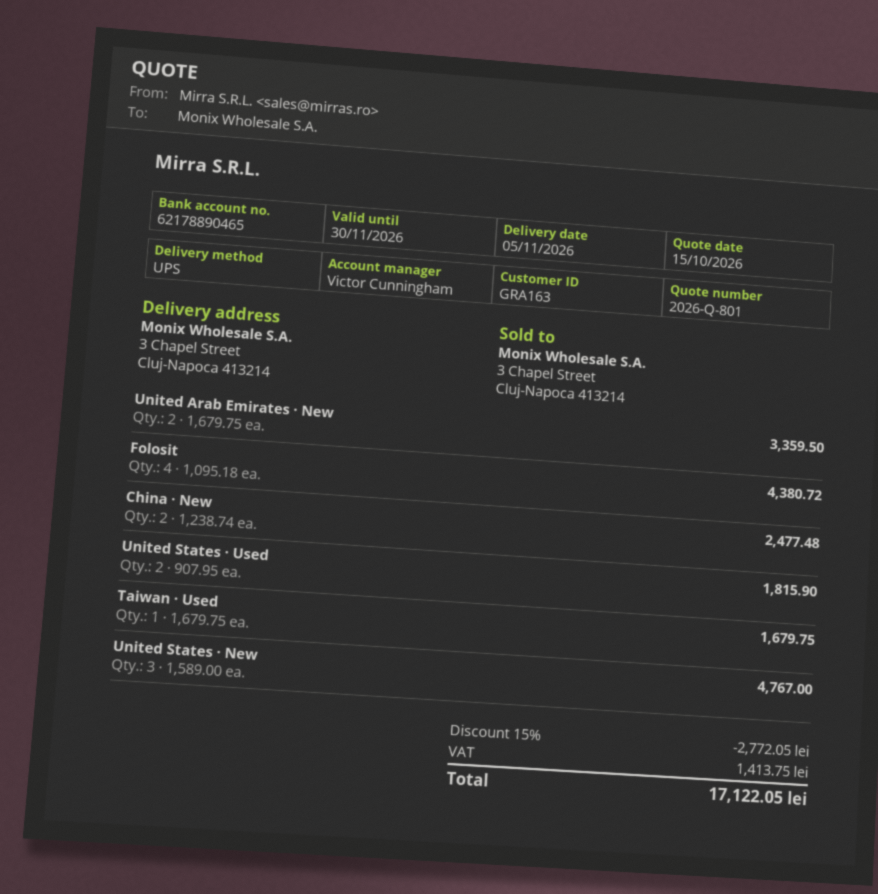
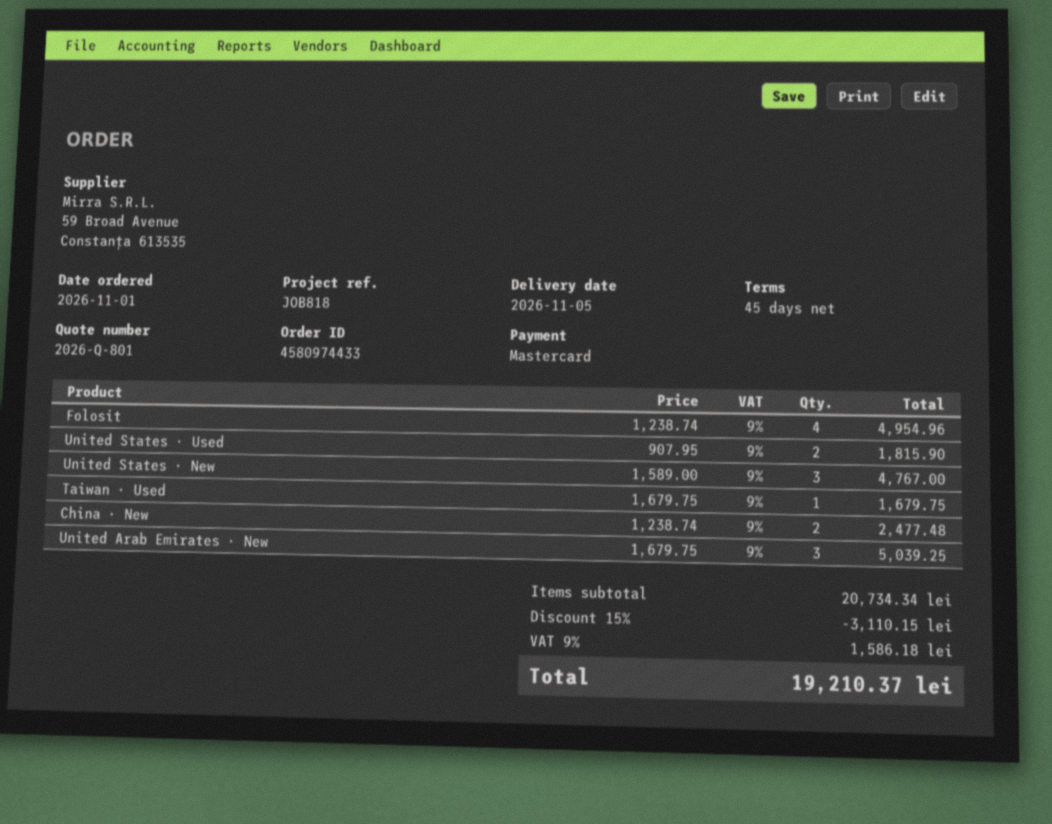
United Arab Emirates · New: 2 x 1679.75 = 3359.50 -> 3 x 1679.75 = 5039.25
Folosit: 4 x 1095.18 = 4380.72 -> 4 x 1238.74 = 4954.96
discount: 15% = 2772.05 -> 15% = 3110.15
tax: 1413.75 -> 1586.18
total: 17122.05 -> 19210.37

